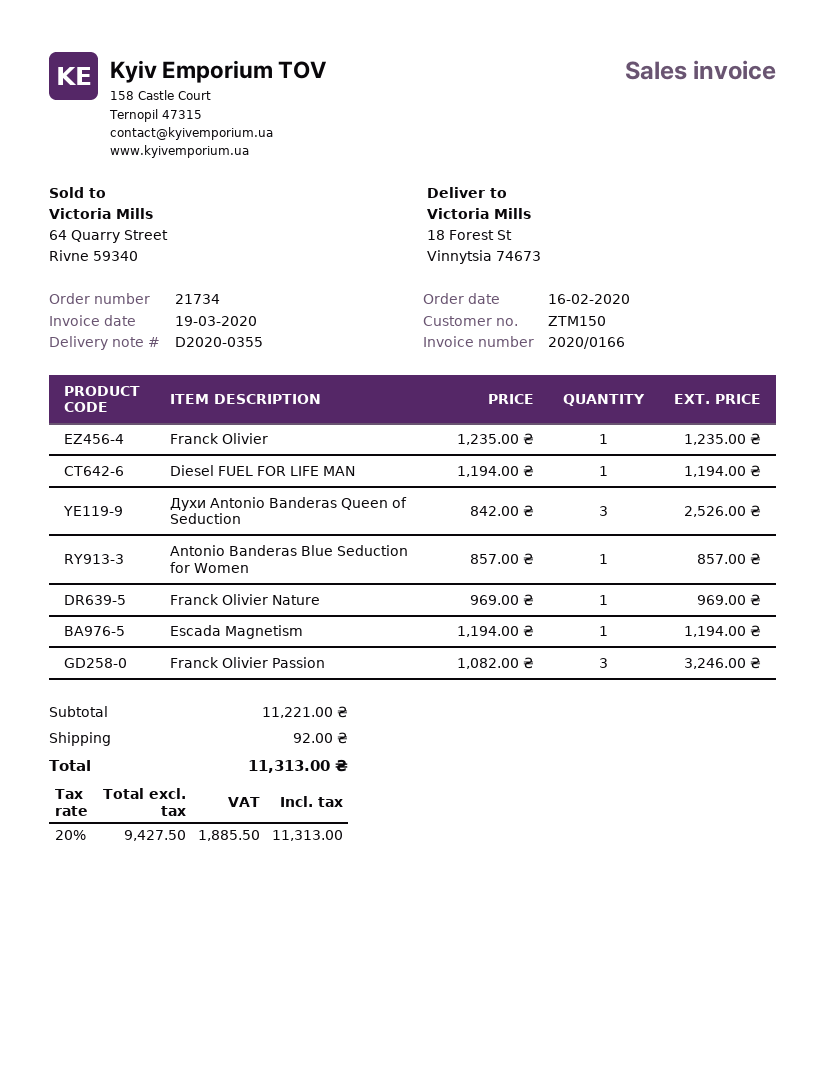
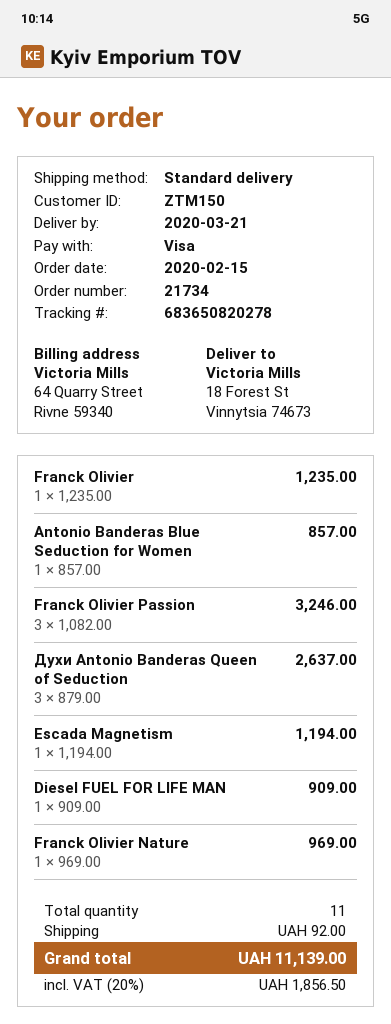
order date: 2020-02-16 -> 2020-02-15
Diesel FUEL FOR LIFE MAN: 1 x 1194.00 = 1194.00 -> 1 x 909.00 = 909.00
Духи Antonio Banderas Queen of Seduction: 3 x 842.00 = 2526.00 -> 3 x 879.00 = 2637.00
tax: 20% = 1885.50 -> 20% = 1856.50
total: 11313.00 -> 11139.00

